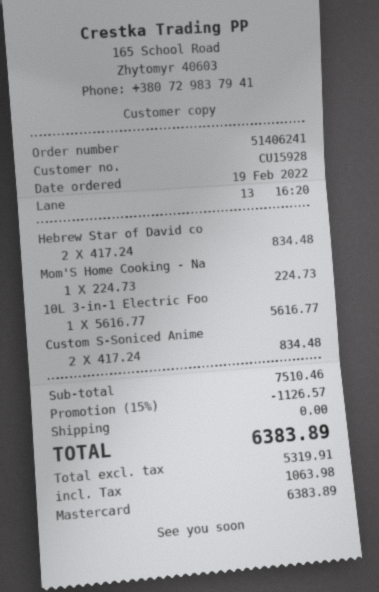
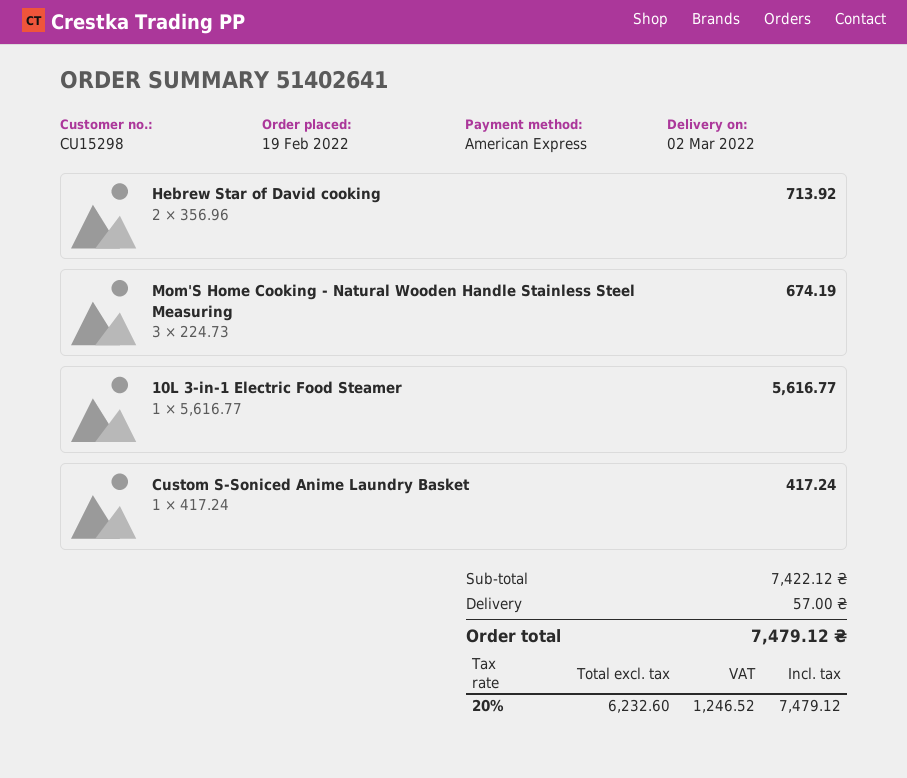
order number: 51406241 -> 51402641
customer number: CU15928 -> CU15298
payment method: Mastercard -> American Express
Hebrew Star of David co: 2 x 417.24 = 834.48 -> 2 x 356.96 = 713.92
Mom'S Home Cooking - Na: 1 x 224.73 = 224.73 -> 3 x 224.73 = 674.19
Custom S-Soniced Anime: 2 x 417.24 = 834.48 -> 1 x 417.24 = 417.24
subtotal: 7510.46 -> 7422.12
discount: 15% = 1126.57 -> none
shipping: 0.00 -> 57.00
net: 5319.91 -> 6232.60
tax: 1063.98 -> 1246.52
total: 6383.89 -> 7479.12

